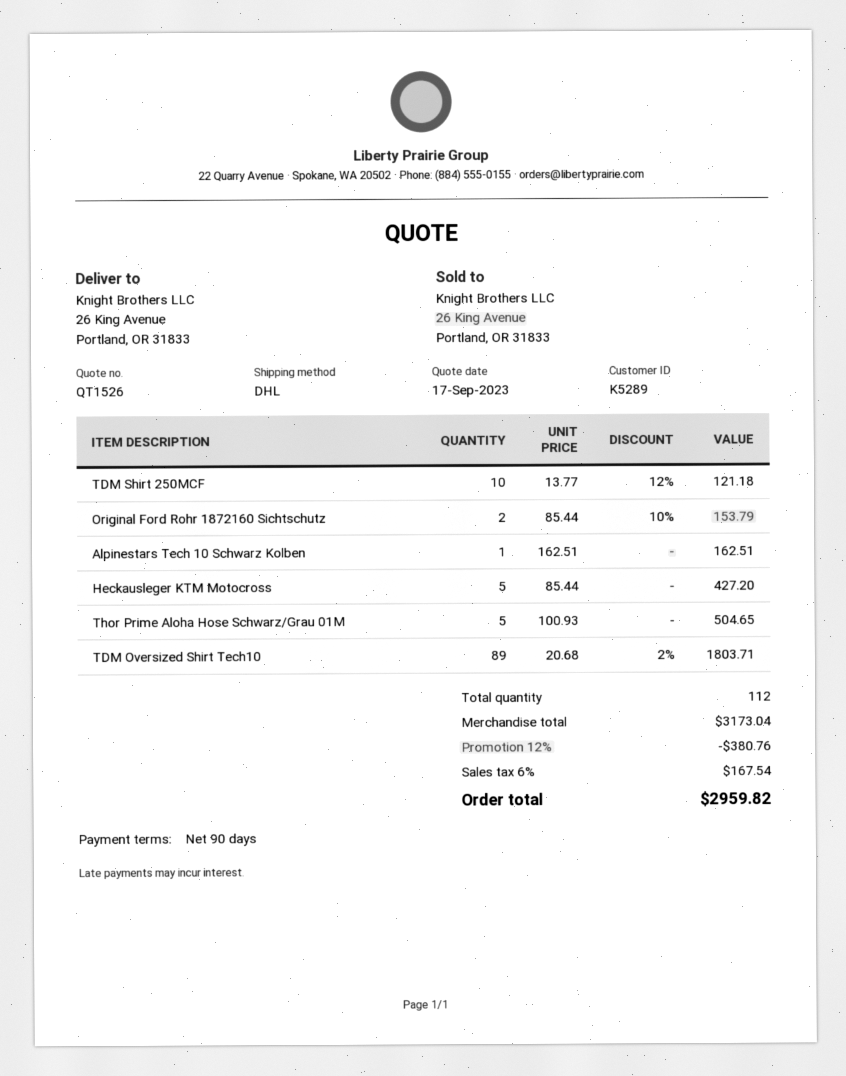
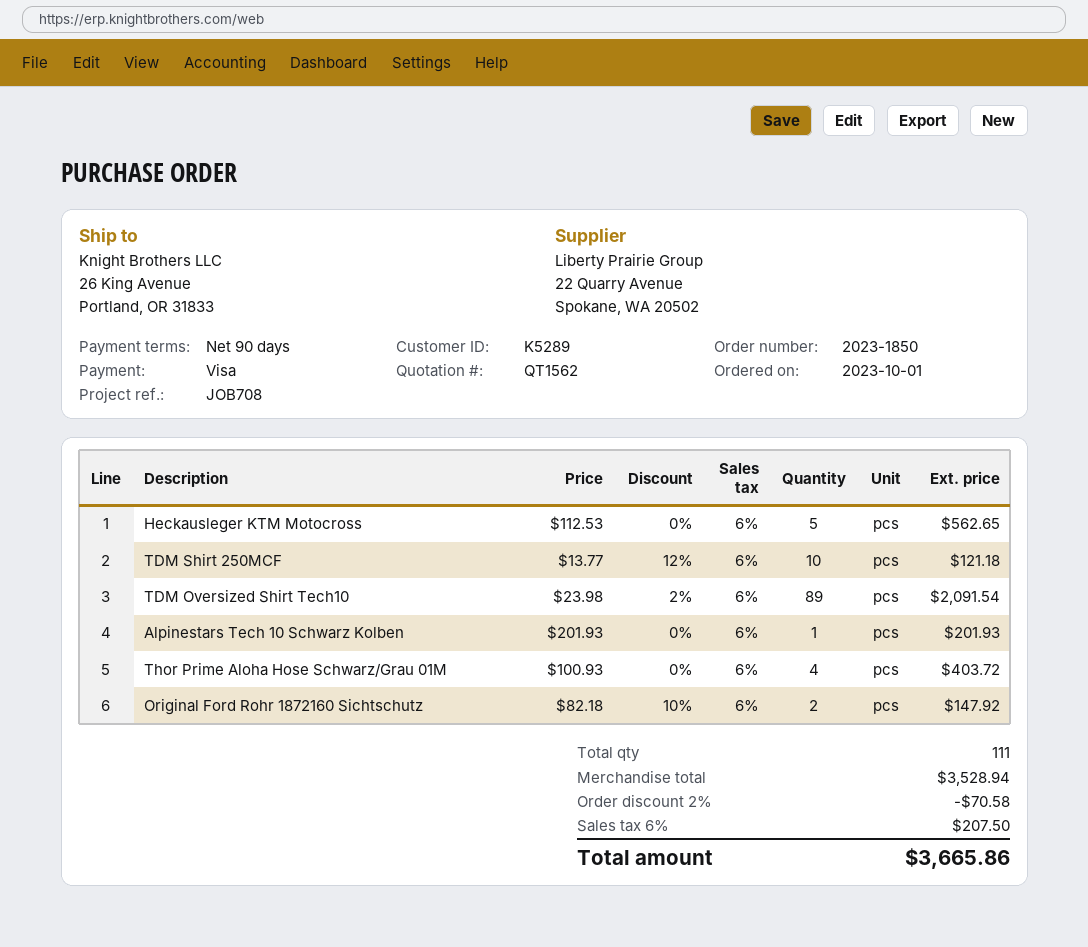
quote number: QT1526 -> QT1562
Original Ford Rohr 1872160 Sichtschutz: 2 x 85.44 - 10% = 153.79 -> 2 x 82.18 - 10% = 147.92
Alpinestars Tech 10 Schwarz Kolben: 1 x 162.51 = 162.51 -> 1 x 201.93 = 201.93
Heckausleger KTM Motocross: 5 x 85.44 = 427.20 -> 5 x 112.53 = 562.65
Thor Prime Aloha Hose Schwarz/Grau 01M: 5 x 100.93 = 504.65 -> 4 x 100.93 = 403.72
TDM Oversized Shirt Tech10: 89 x 20.68 - 2% = 1803.71 -> 89 x 23.98 - 2% = 2091.54
total quantity: 112 -> 111
subtotal: 3173.04 -> 3528.94
discount: 12% = 380.76 -> 2% = 70.58
tax: 6% = 167.54 -> 6% = 207.50
total: 2959.82 -> 3665.86

